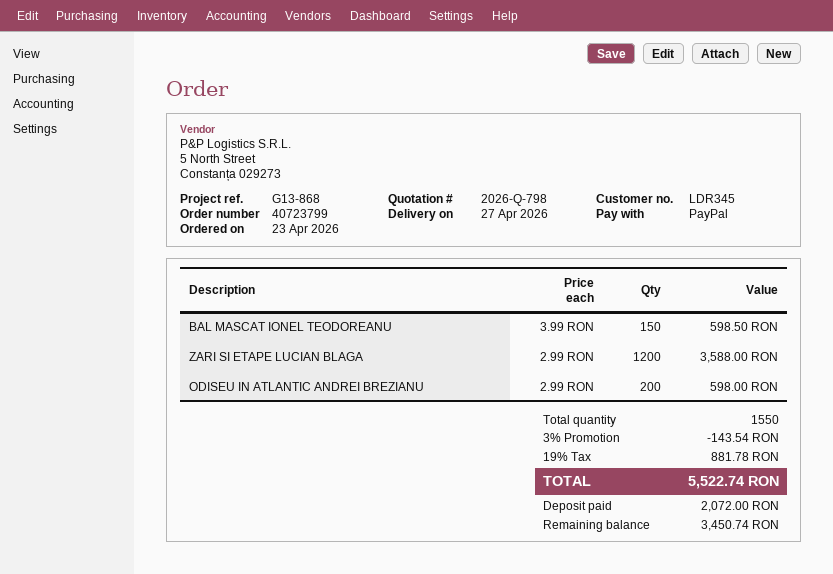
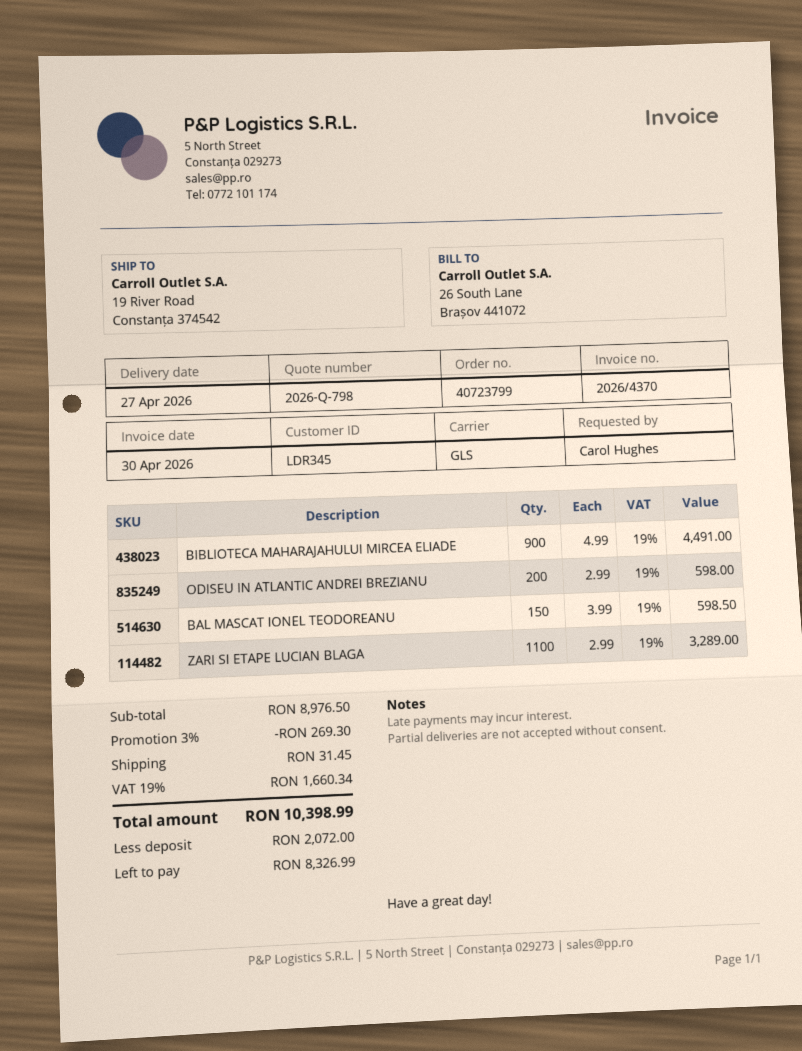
ZARI SI ETAPE LUCIAN BLAGA: 1200 x 2.99 = 3588.00 -> 1100 x 2.99 = 3289.00
BIBLIOTECA MAHARAJAHULUI MIRCEA ELIADE: none -> 900 x 4.99 = 4491.00
discount: 3% = 143.54 -> 3% = 269.30
shipping: none -> 31.45
tax: 19% = 881.78 -> 19% = 1660.34
total: 5522.74 -> 10398.99
balance: 3450.74 -> 8326.99

